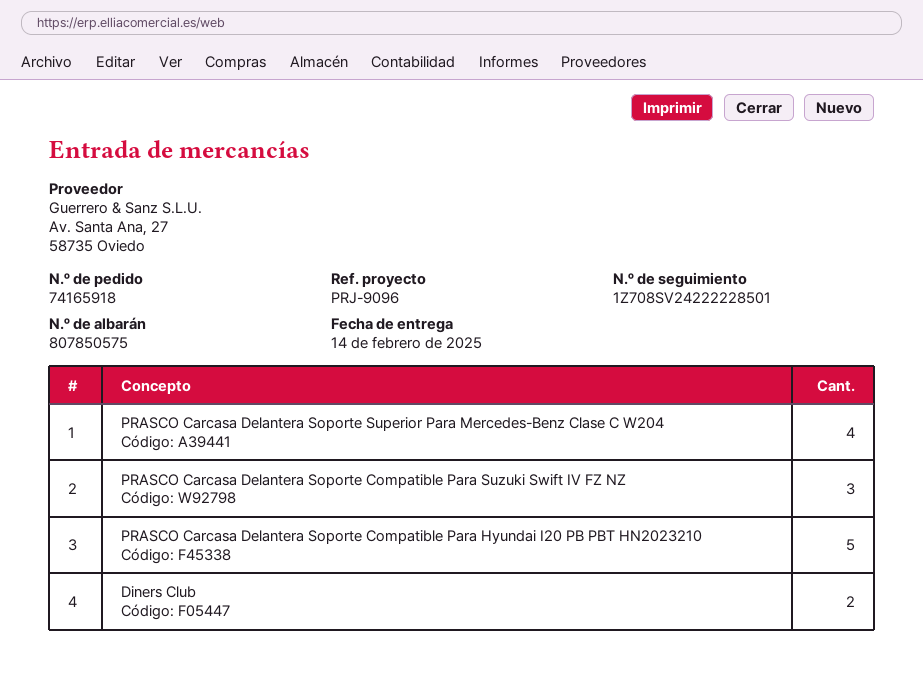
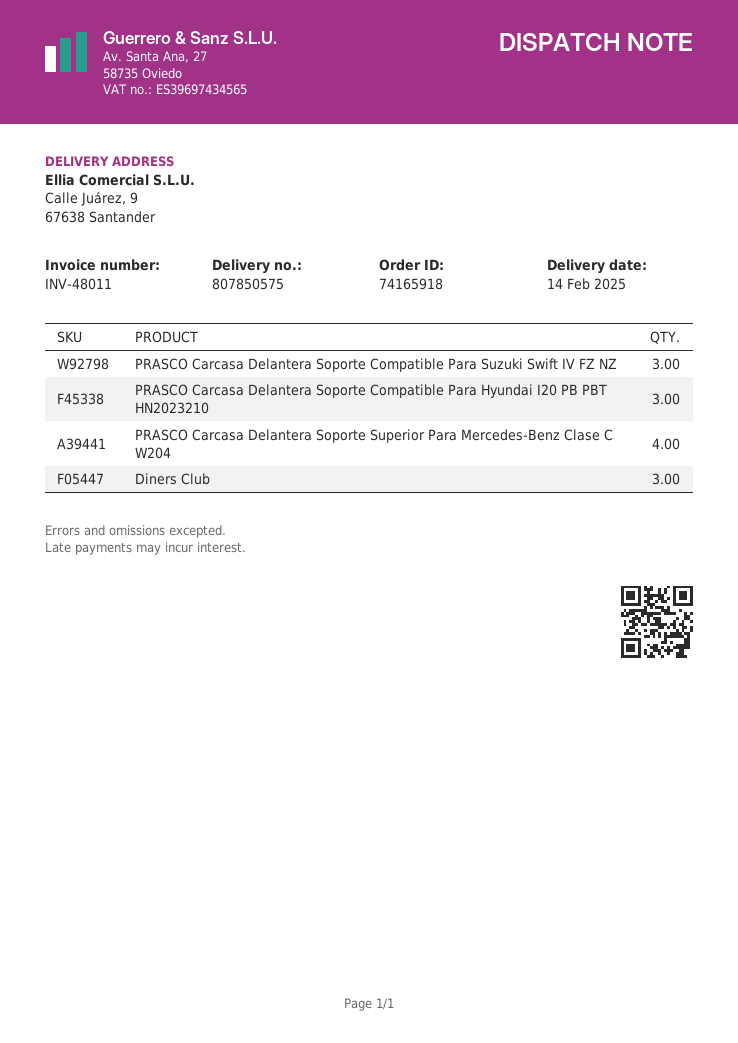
PRASCO Carcasa Delantera Soporte Compatible Para Hyundai I20 PB PBT HN2023210: 5 -> 3
Diners Club: 2 -> 3

